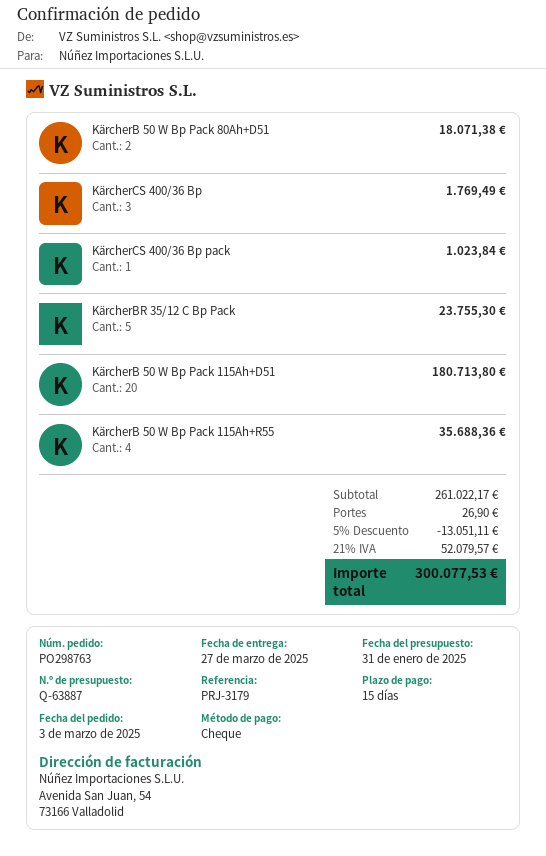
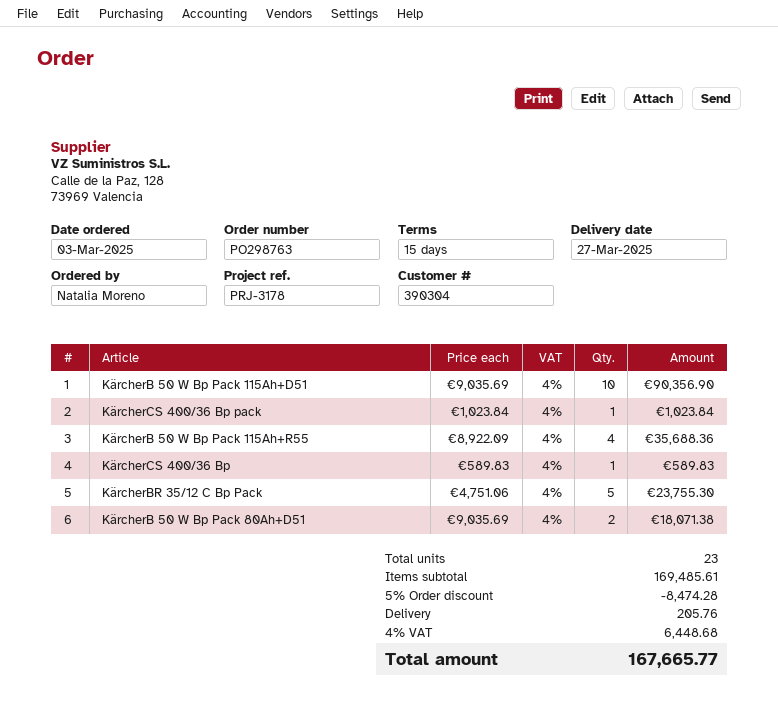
reference: PRJ-3179 -> PRJ-3178
KärcherCS 400/36 Bp: 3 for 1769.49 -> 1 for 589.83
KärcherB 50 W Bp Pack 115Ah+D51: 20 for 180713.80 -> 10 for 90356.90
subtotal: 261022.17 -> 169485.61
discount: 5% = 13051.11 -> 5% = 8474.28
shipping: 26.90 -> 205.76
tax: 21% = 52079.57 -> 4% = 6448.68
total: 300077.53 -> 167665.77

